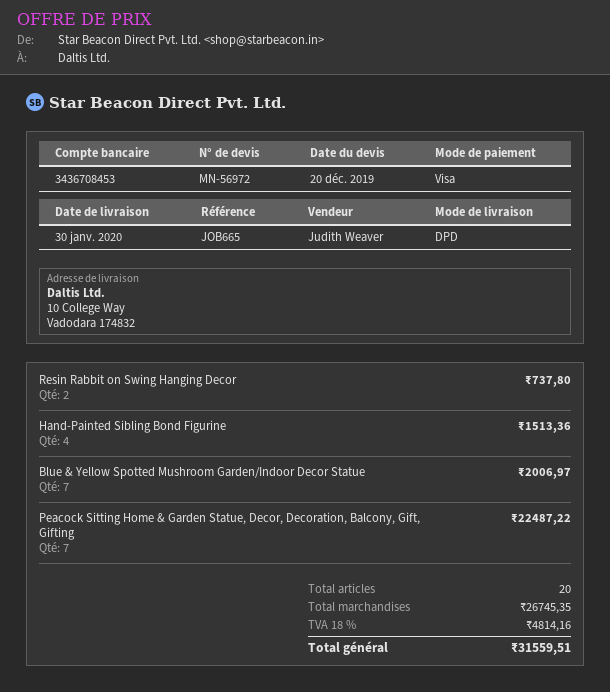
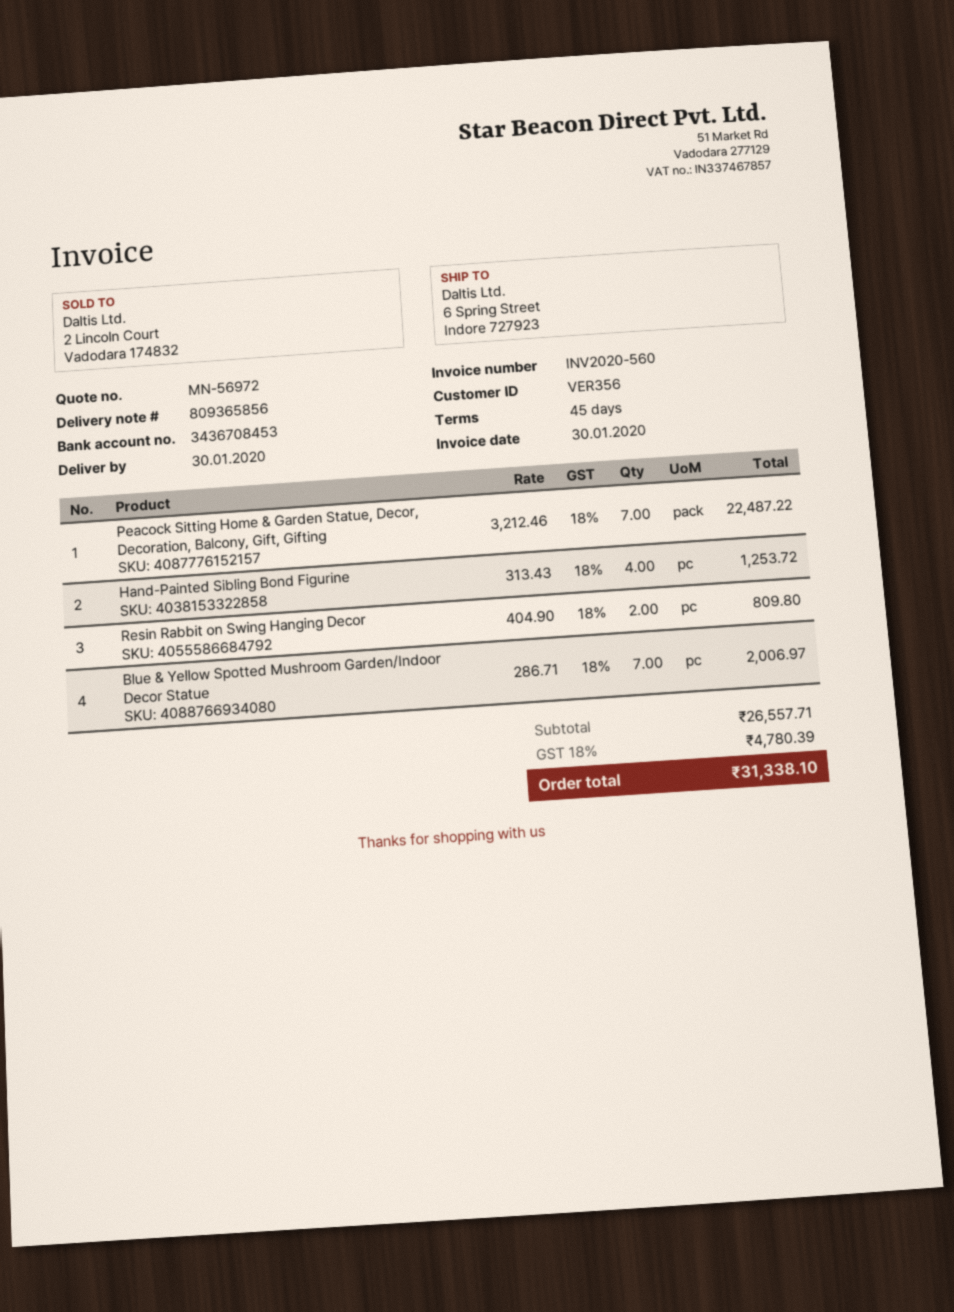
ship to: 10 College Way, Vadodara 174832 -> 6 Spring Street, Indore 727923
Resin Rabbit on Swing Hanging Decor: 2 for 737.80 -> 2 for 809.80
Hand-Painted Sibling Bond Figurine: 4 for 1513.36 -> 4 for 1253.72
subtotal: 26745.35 -> 26557.71
tax: 18% = 4814.16 -> 18% = 4780.39
total: 31559.51 -> 31338.10

